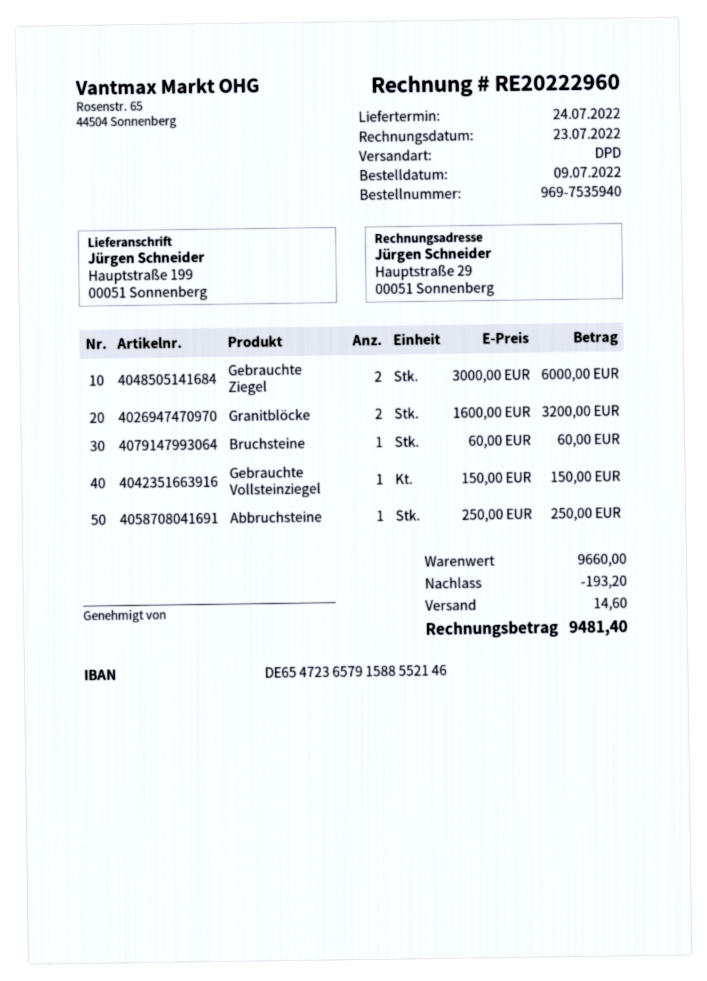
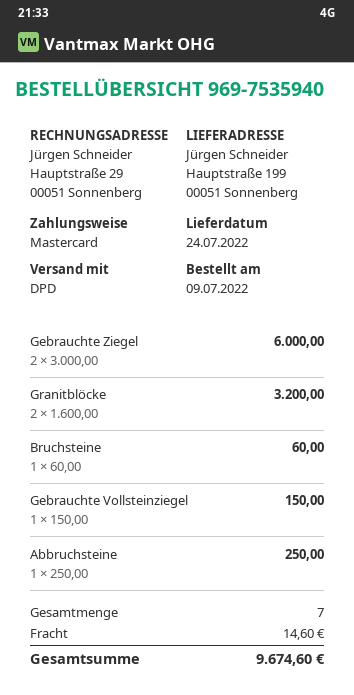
discount: 193.20 -> none
total: 9481.40 -> 9674.60

